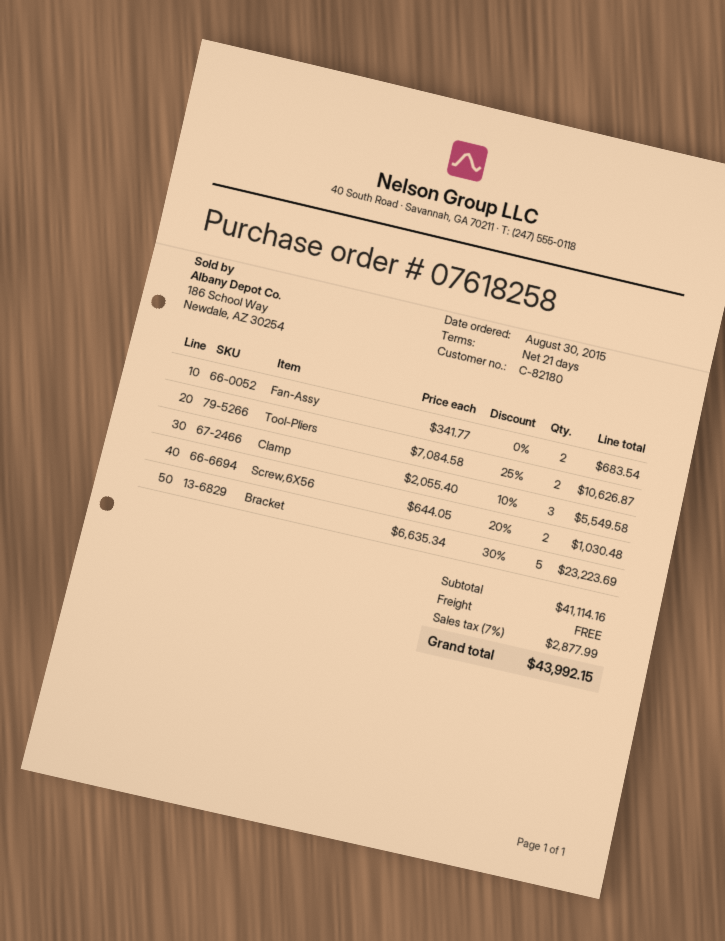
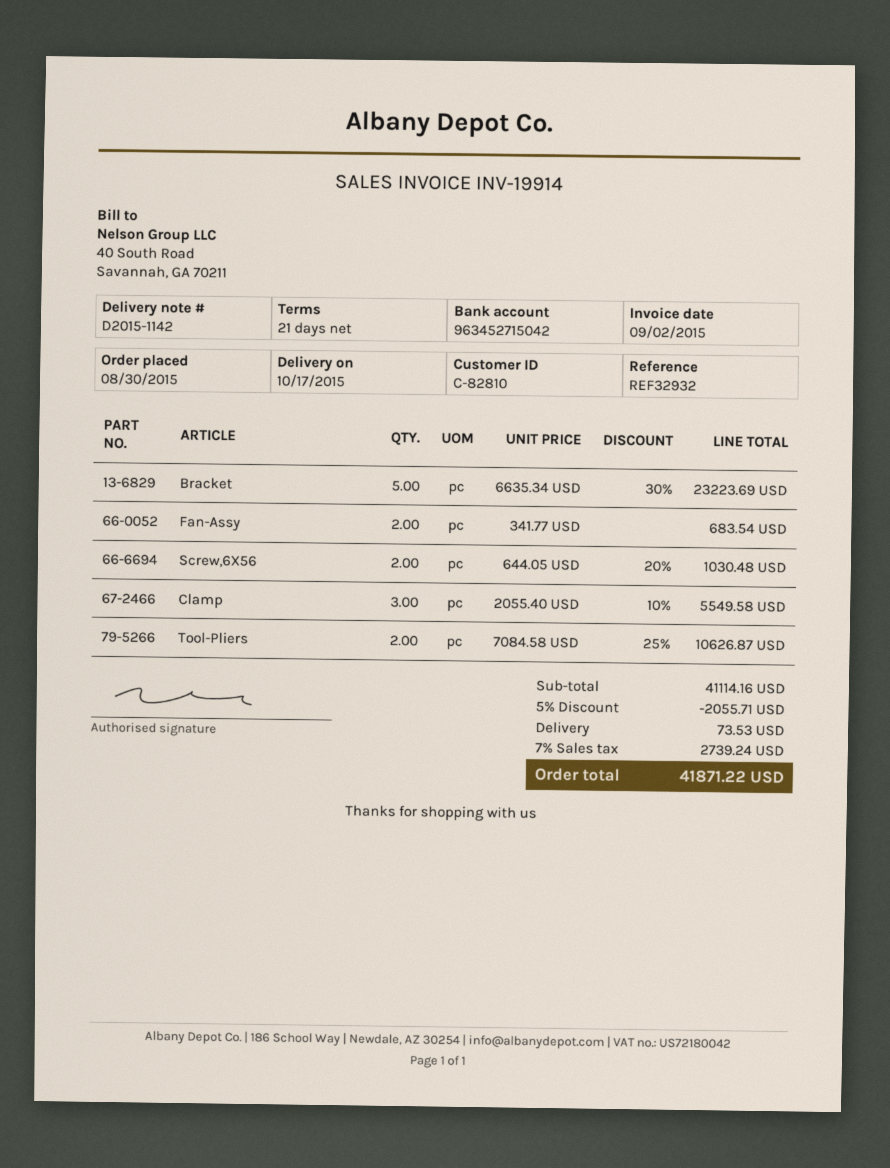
customer number: C-82180 -> C-82810
discount: none -> 5% = 2055.71
shipping: 0.00 -> 73.53
tax: 7% = 2877.99 -> 7% = 2739.24
total: 43992.15 -> 41871.22

